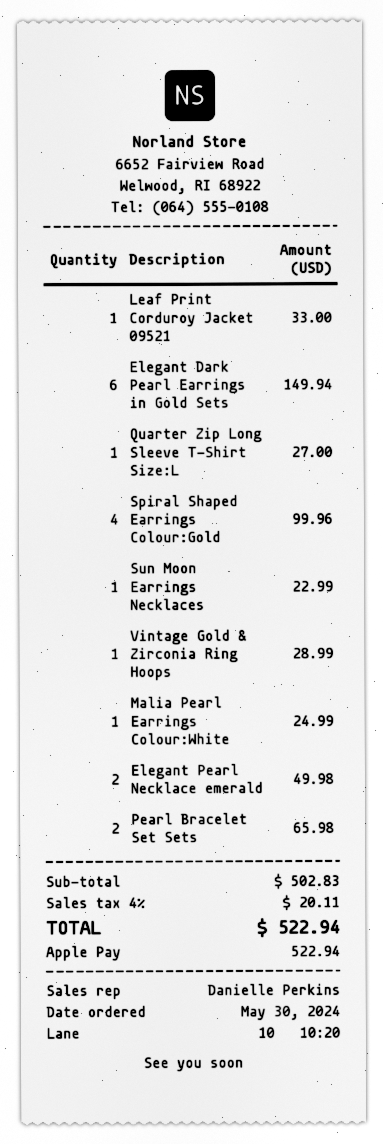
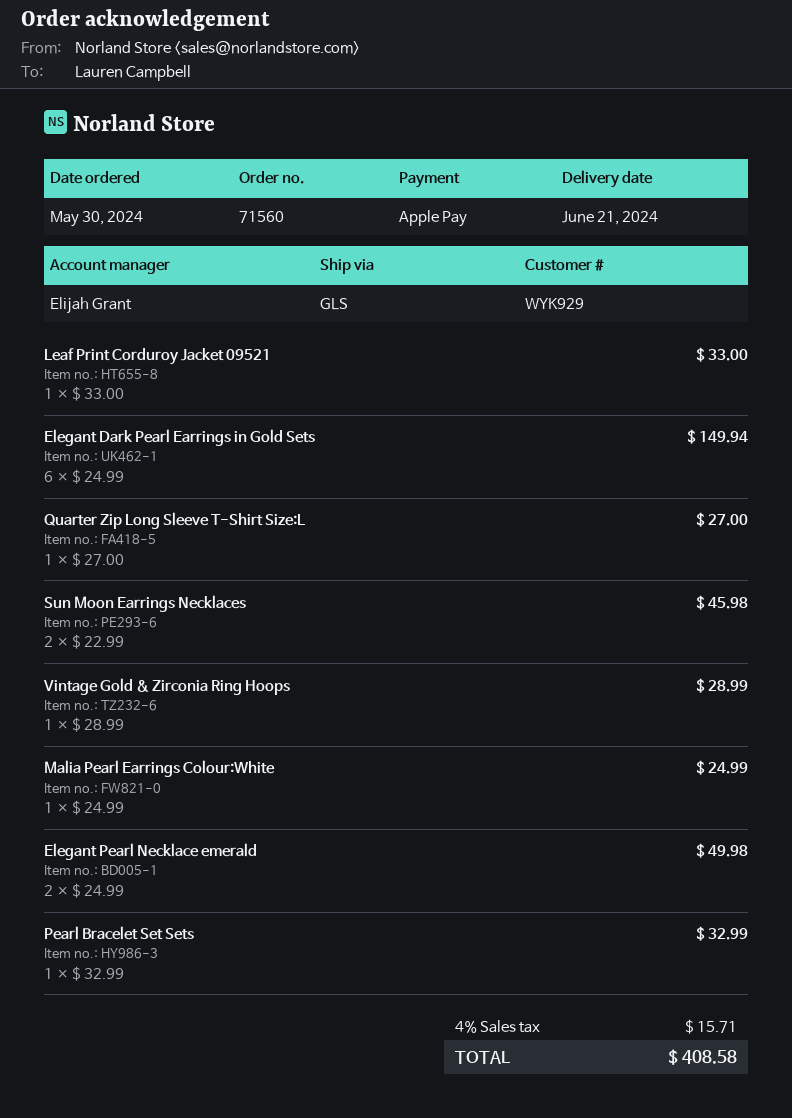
sales rep: Danielle Perkins -> Elijah Grant
Spiral Shaped Earrings Colour:Gold: 4 for 99.96 -> none
Sun Moon Earrings Necklaces: 1 for 22.99 -> 2 for 45.98
Pearl Bracelet Set Sets: 2 for 65.98 -> 1 for 32.99
tax: 4% = 20.11 -> 4% = 15.71
total: 522.94 -> 408.58

